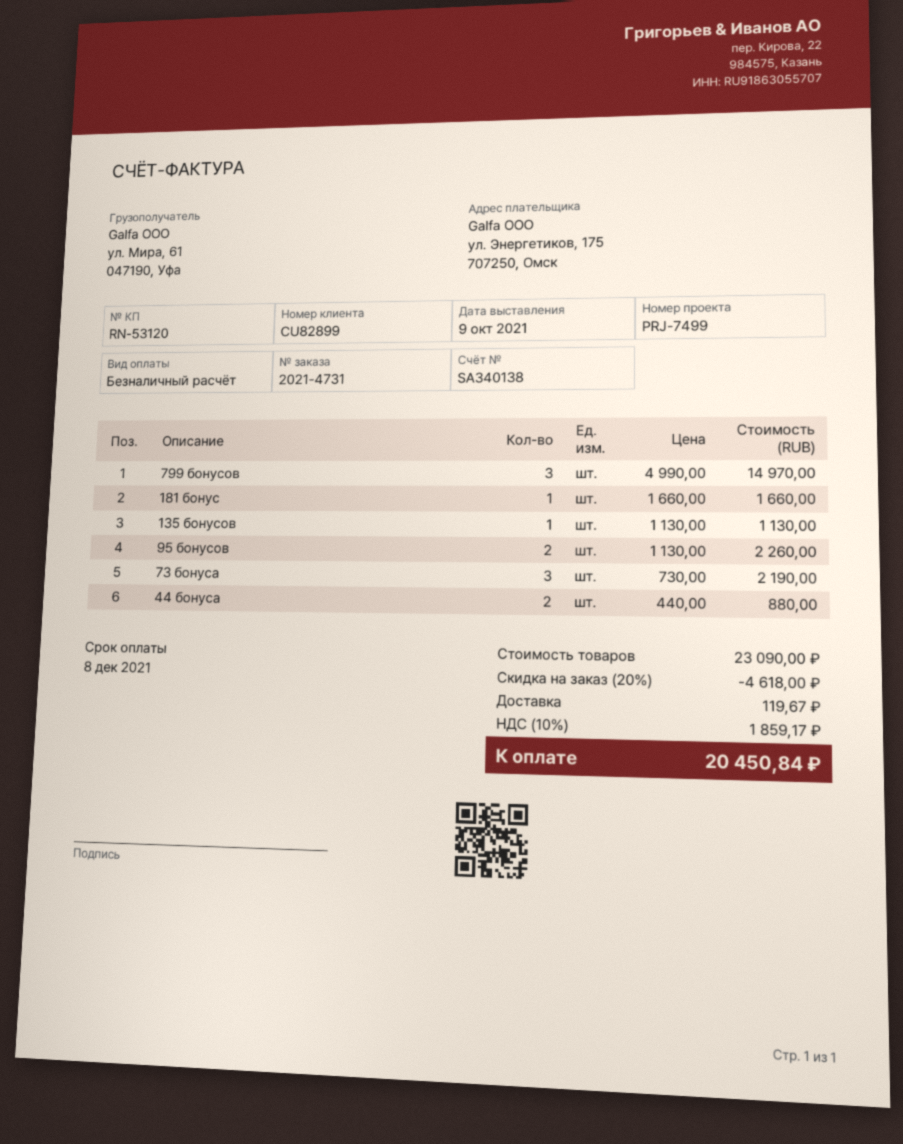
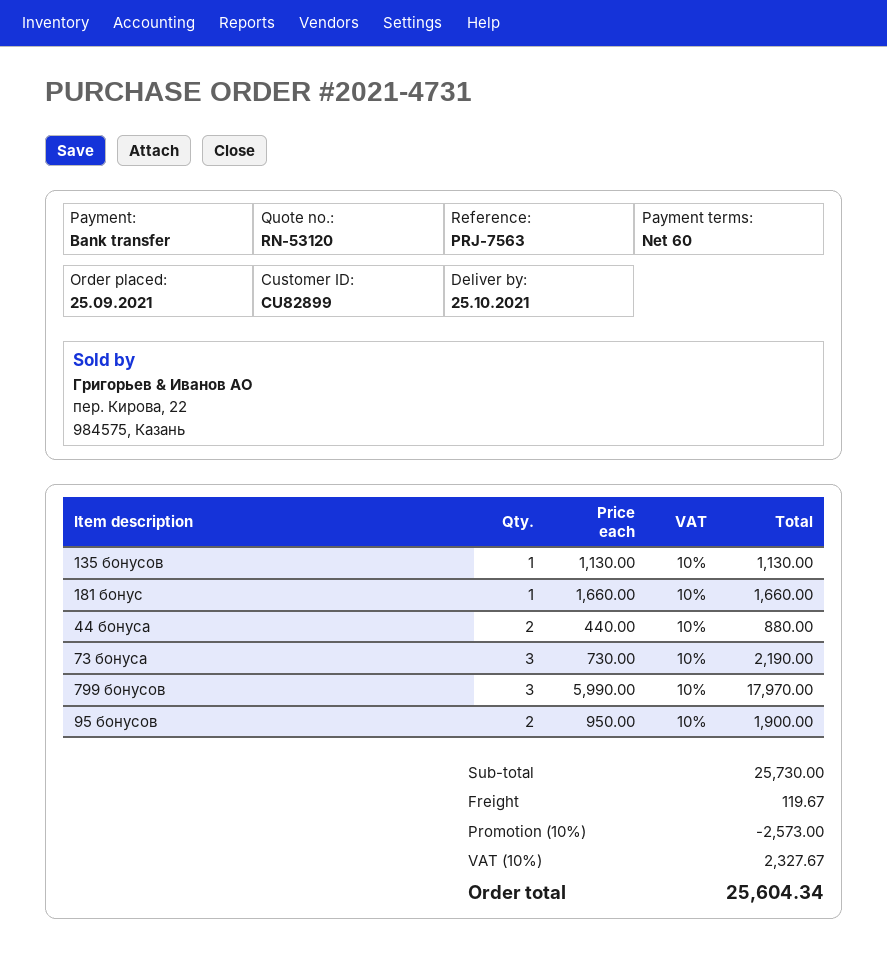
reference: PRJ-7499 -> PRJ-7563
799 бонусов: 3 x 4990.00 = 14970.00 -> 3 x 5990.00 = 17970.00
95 бонусов: 2 x 1130.00 = 2260.00 -> 2 x 950.00 = 1900.00
subtotal: 23090.00 -> 25730.00
discount: 20% = 4618.00 -> 10% = 2573.00
tax: 10% = 1859.17 -> 10% = 2327.67
total: 20450.84 -> 25604.34

